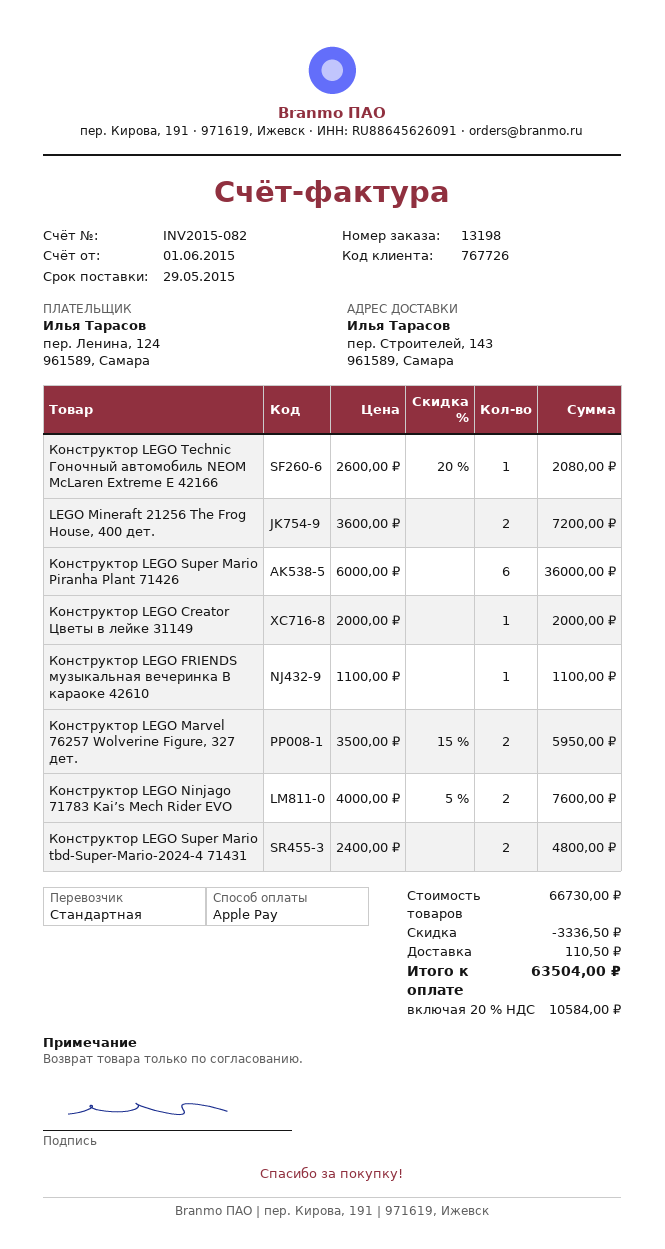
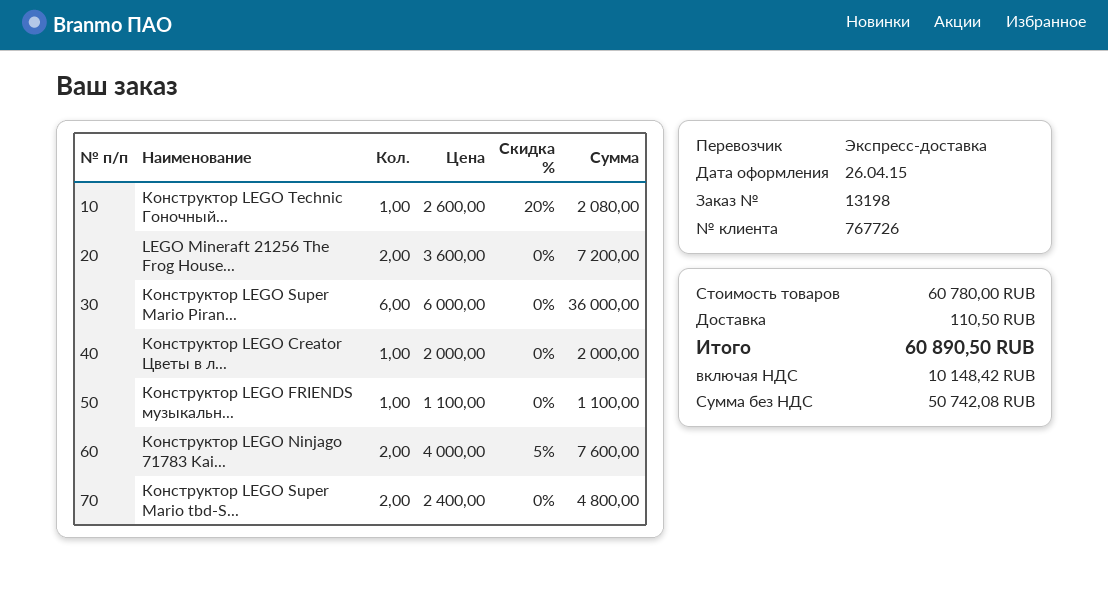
shipping method: standard -> express
Конструктор LEGO Marvel 76257 Wolverine Figure, 327 дет.: 2 x 3500.00 - 15% = 5950.00 -> none
subtotal: 66730.00 -> 60780.00
discount: 3336.50 -> none
tax: 10584.00 -> 10148.42
total: 63504.00 -> 60890.50

